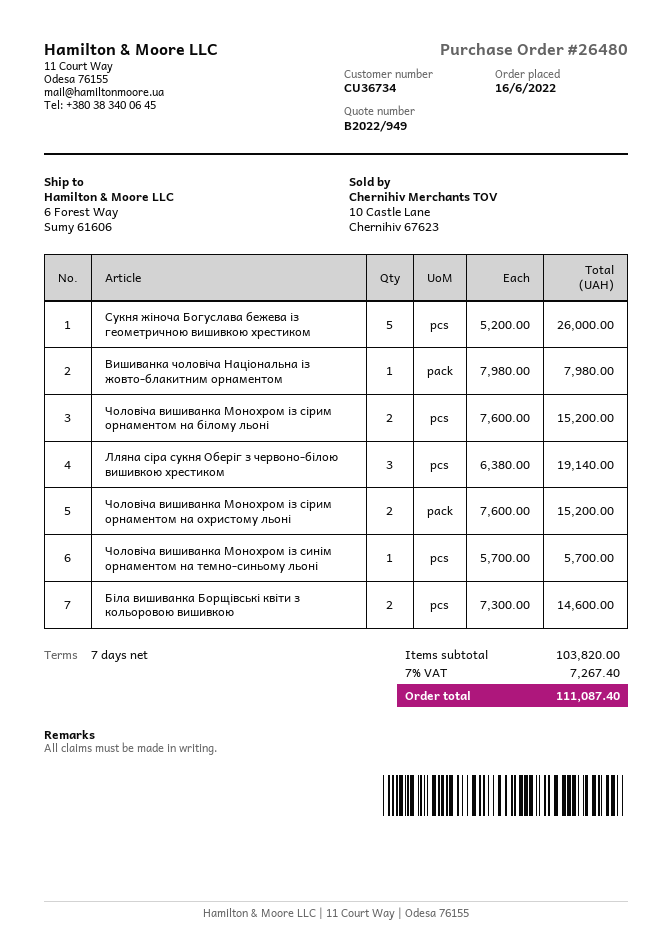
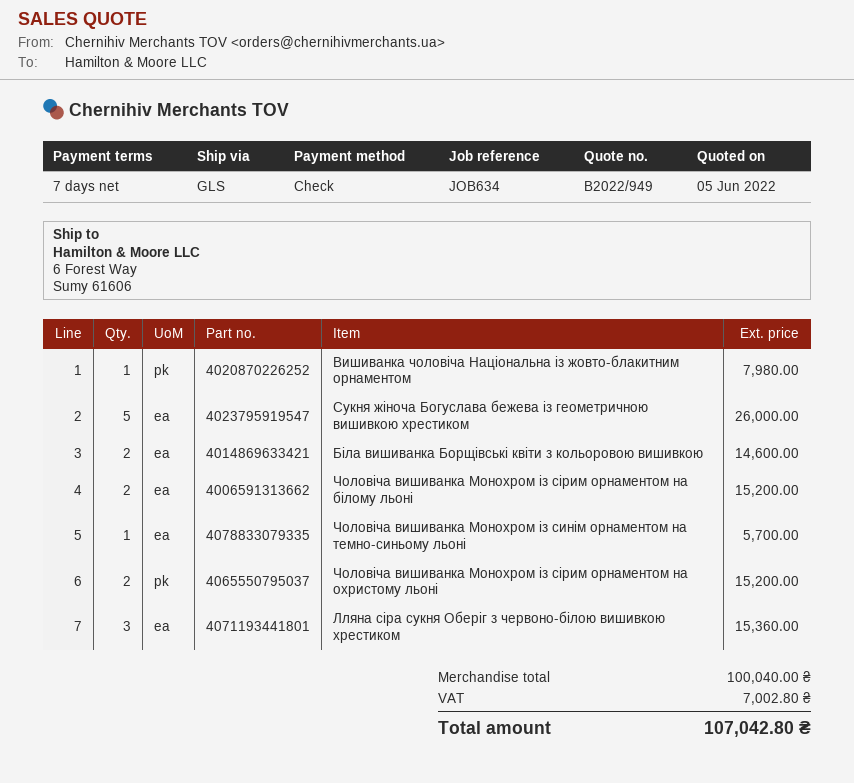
Лляна сіра сукня Оберіг з червоно-білою вишивкою хрестиком: 3 for 19140.00 -> 3 for 15360.00
subtotal: 103820.00 -> 100040.00
tax: 7267.40 -> 7002.80
total: 111087.40 -> 107042.80

